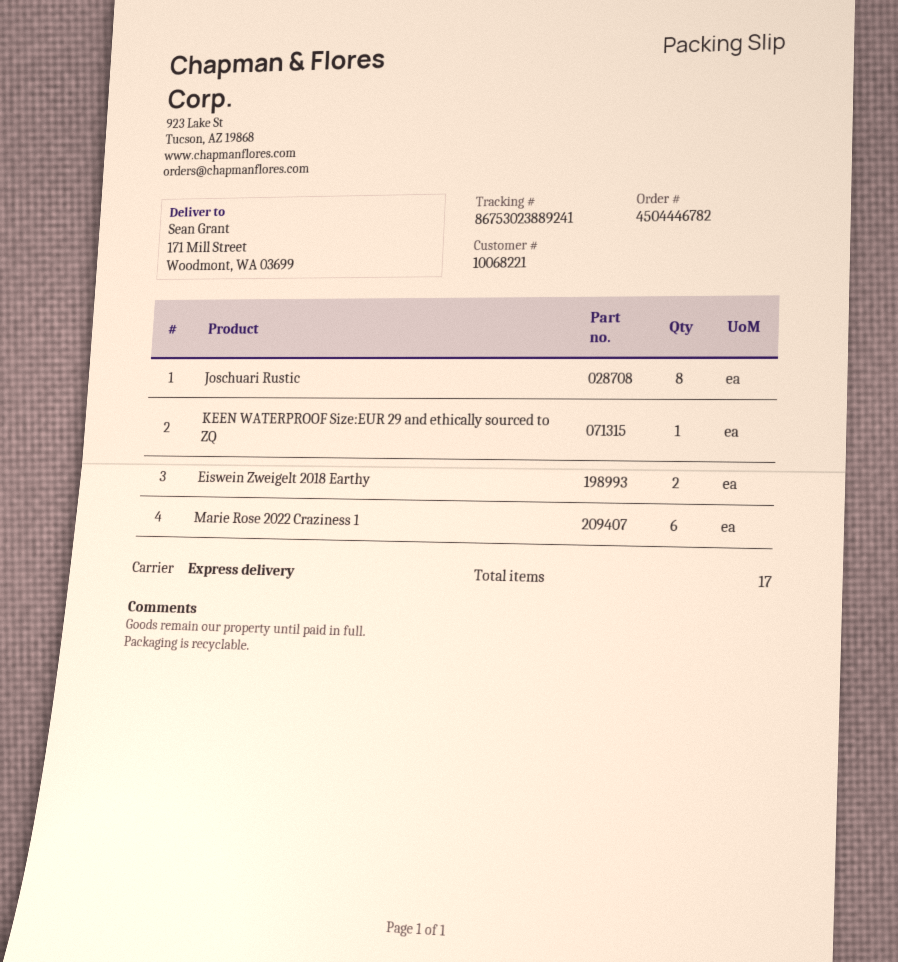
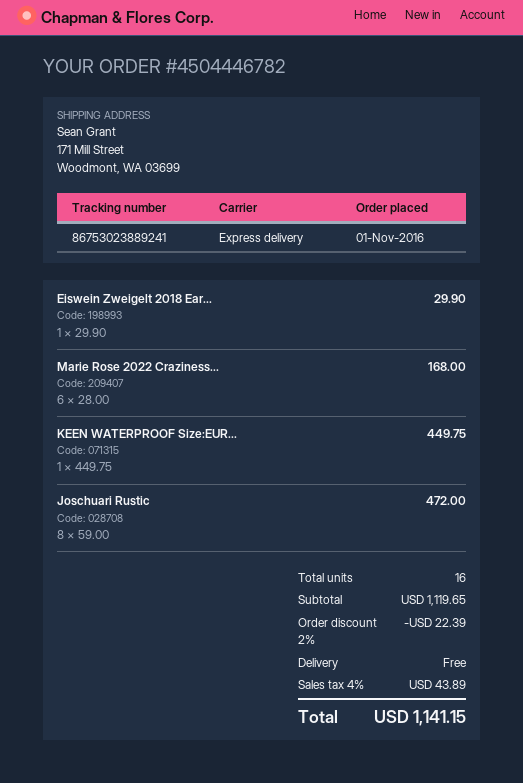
Eiswein Zweigelt 2018 Earthy: 2 -> 1
total quantity: 17 -> 16

